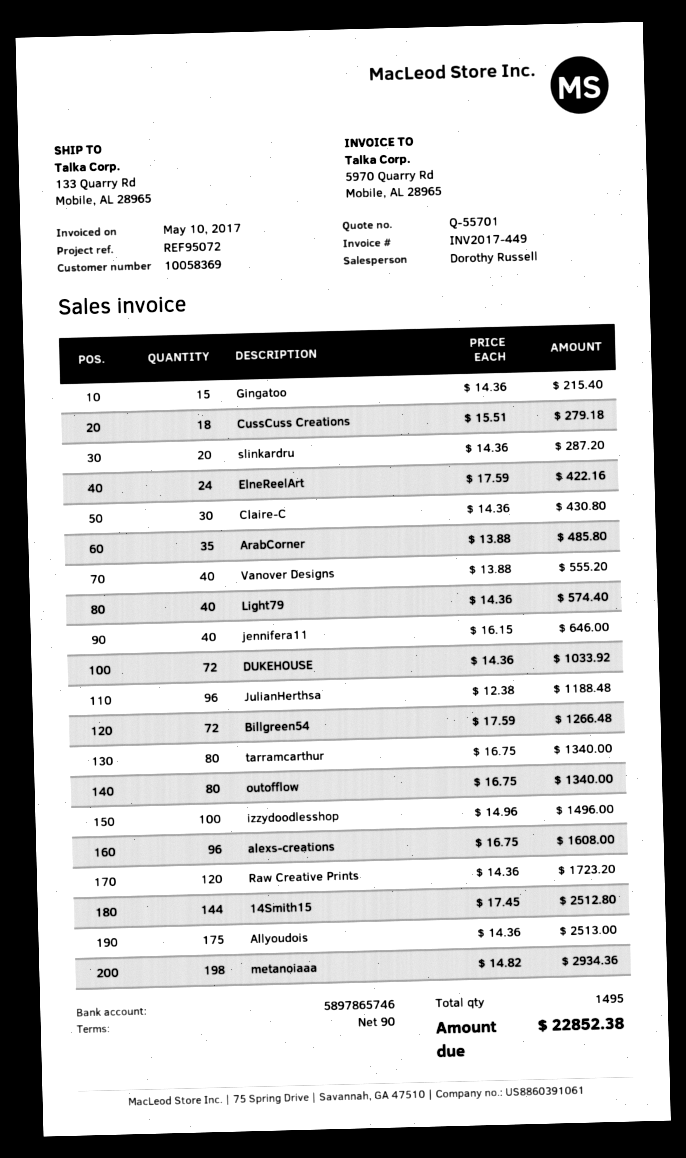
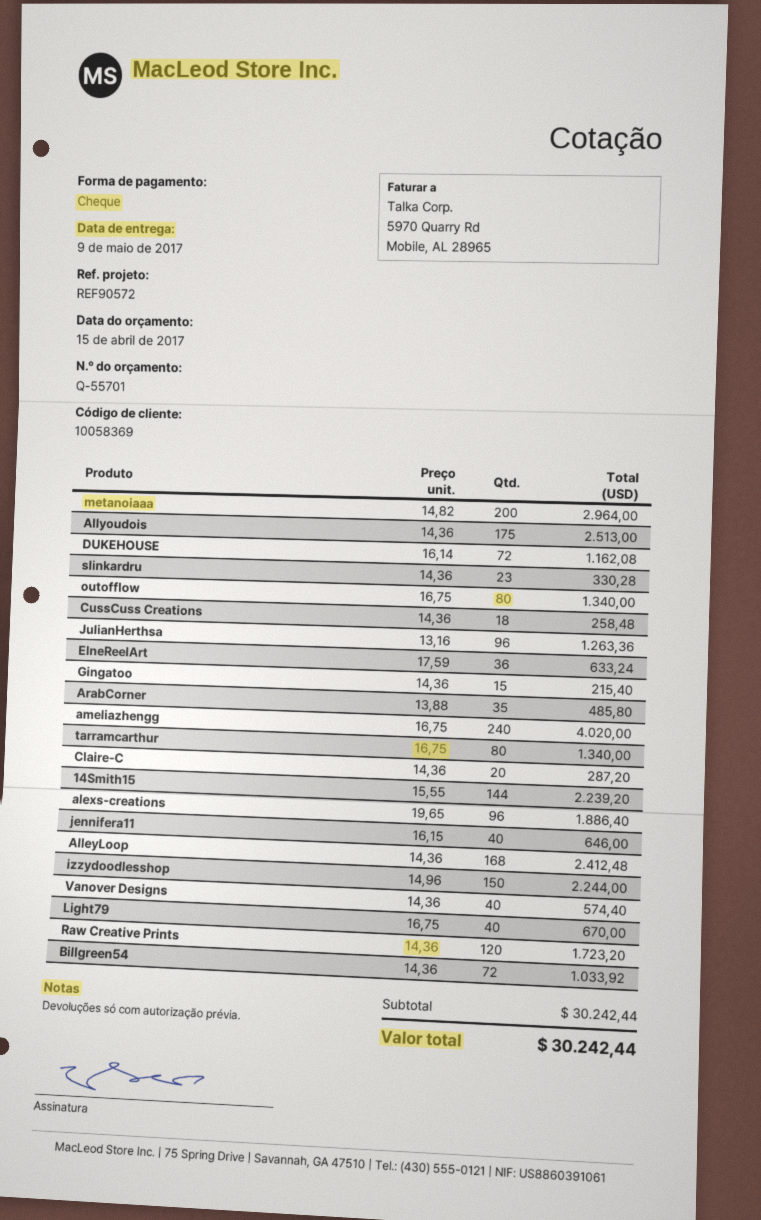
reference: REF95072 -> REF90572
CussCuss Creations: 18 x 15.51 = 279.18 -> 18 x 14.36 = 258.48
slinkardru: 20 x 14.36 = 287.20 -> 23 x 14.36 = 330.28
ElneReelArt: 24 x 17.59 = 422.16 -> 36 x 17.59 = 633.24
Claire-C: 30 x 14.36 = 430.80 -> 20 x 14.36 = 287.20
Vanover Designs: 40 x 13.88 = 555.20 -> 40 x 14.36 = 574.40
Light79: 40 x 14.36 = 574.40 -> 40 x 16.75 = 670.00
DUKEHOUSE: 72 x 14.36 = 1033.92 -> 72 x 16.14 = 1162.08
JulianHerthsa: 96 x 12.38 = 1188.48 -> 96 x 13.16 = 1263.36
Billgreen54: 72 x 17.59 = 1266.48 -> 72 x 14.36 = 1033.92
izzydoodlesshop: 100 x 14.96 = 1496.00 -> 150 x 14.96 = 2244.00
alexs-creations: 96 x 16.75 = 1608.00 -> 96 x 19.65 = 1886.40
14Smith15: 144 x 17.45 = 2512.80 -> 144 x 15.55 = 2239.20
metanoiaaa: 198 x 14.82 = 2934.36 -> 200 x 14.82 = 2964.00
ameliazhengg: none -> 240 x 16.75 = 4020.00
AlleyLoop: none -> 168 x 14.36 = 2412.48
total: 22852.38 -> 30242.44

